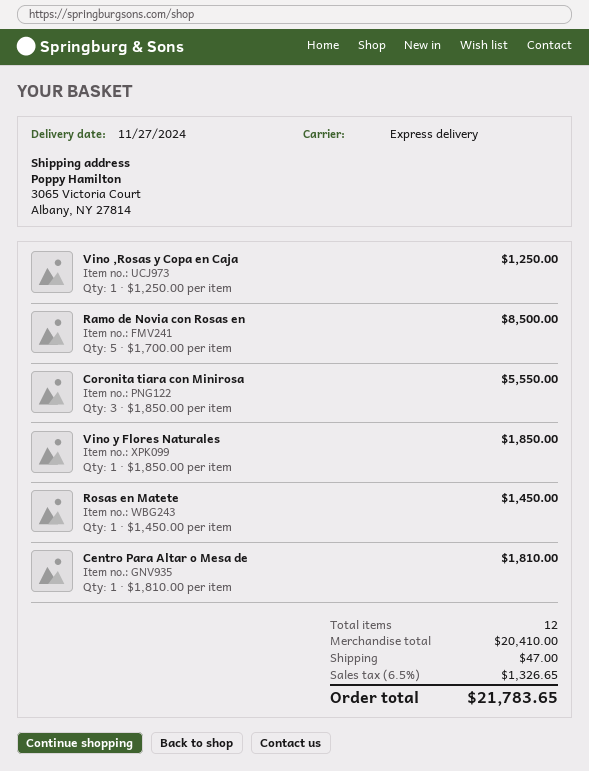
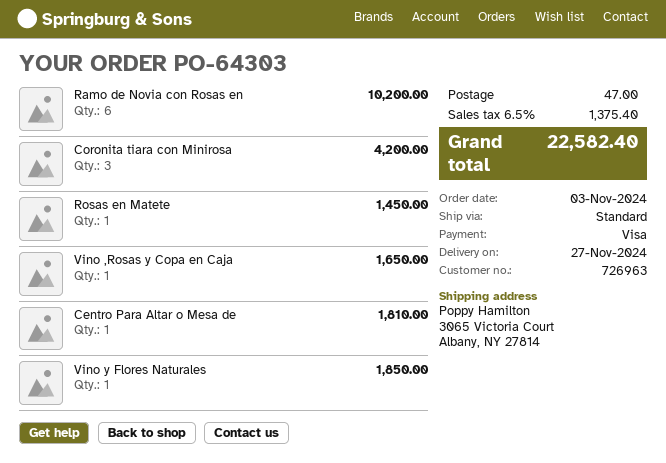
shipping method: express -> standard
Vino ,Rosas y Copa en Caja: 1 for 1250.00 -> 1 for 1650.00
Ramo de Novia con Rosas en: 5 for 8500.00 -> 6 for 10200.00
Coronita tiara con Minirosa: 3 for 5550.00 -> 3 for 4200.00
tax: 6.5% = 1326.65 -> 6.5% = 1375.40
total: 21783.65 -> 22582.40

